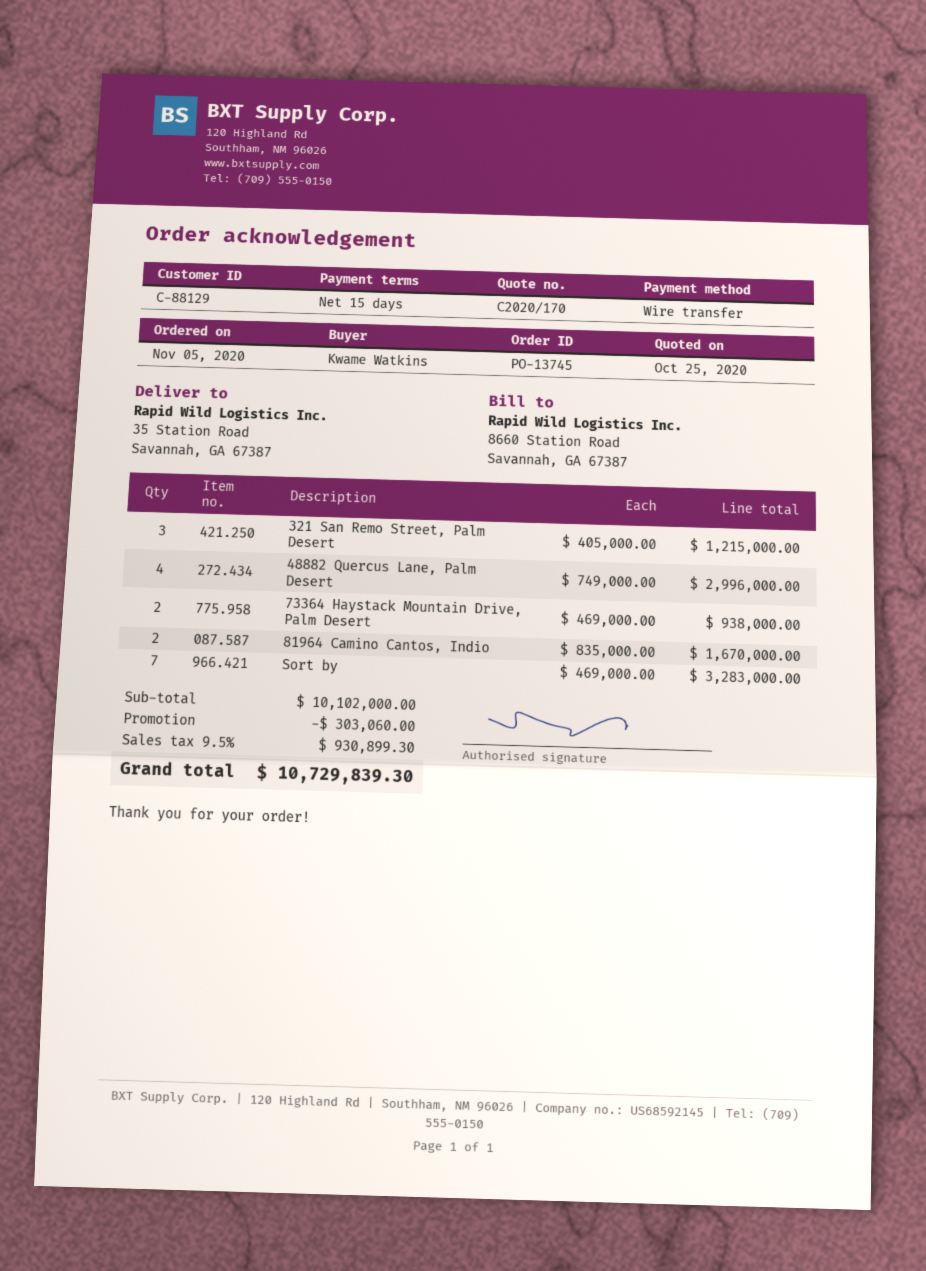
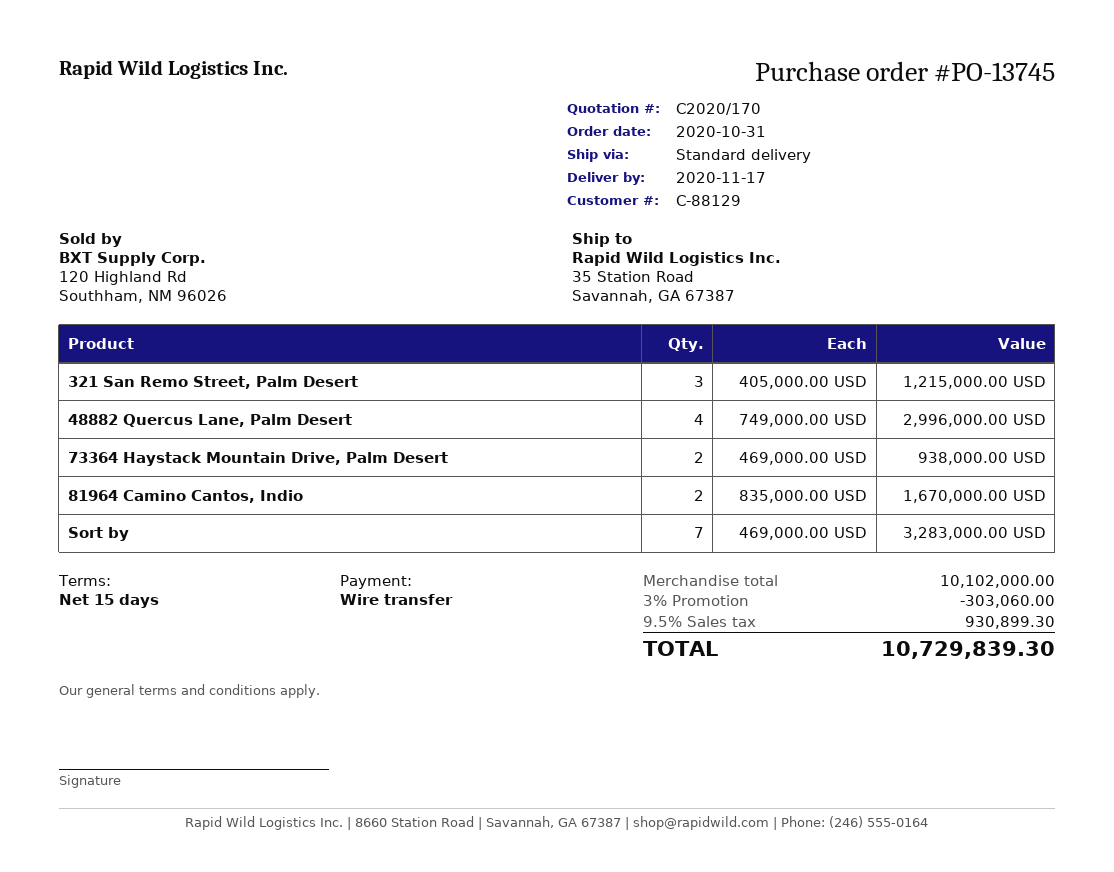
order date: 2020-11-05 -> 2020-10-31

